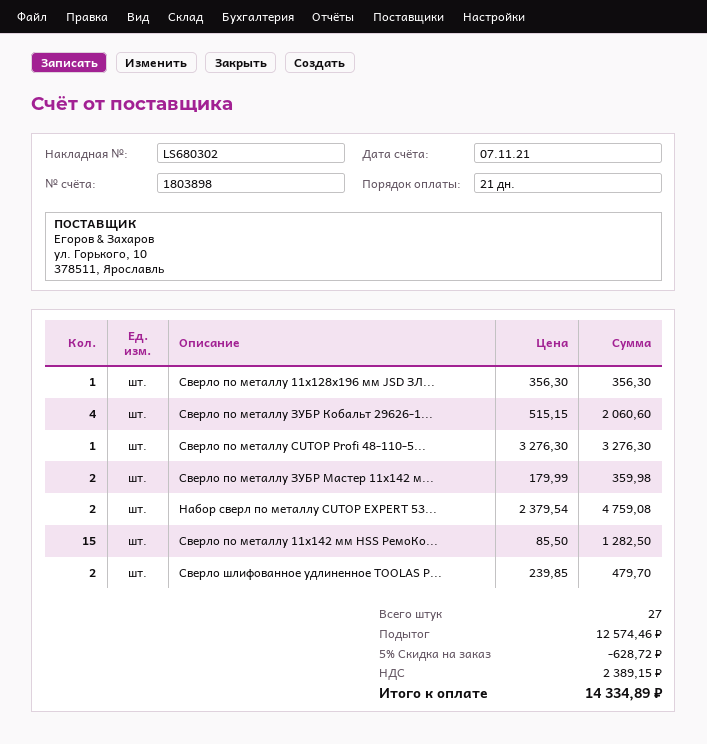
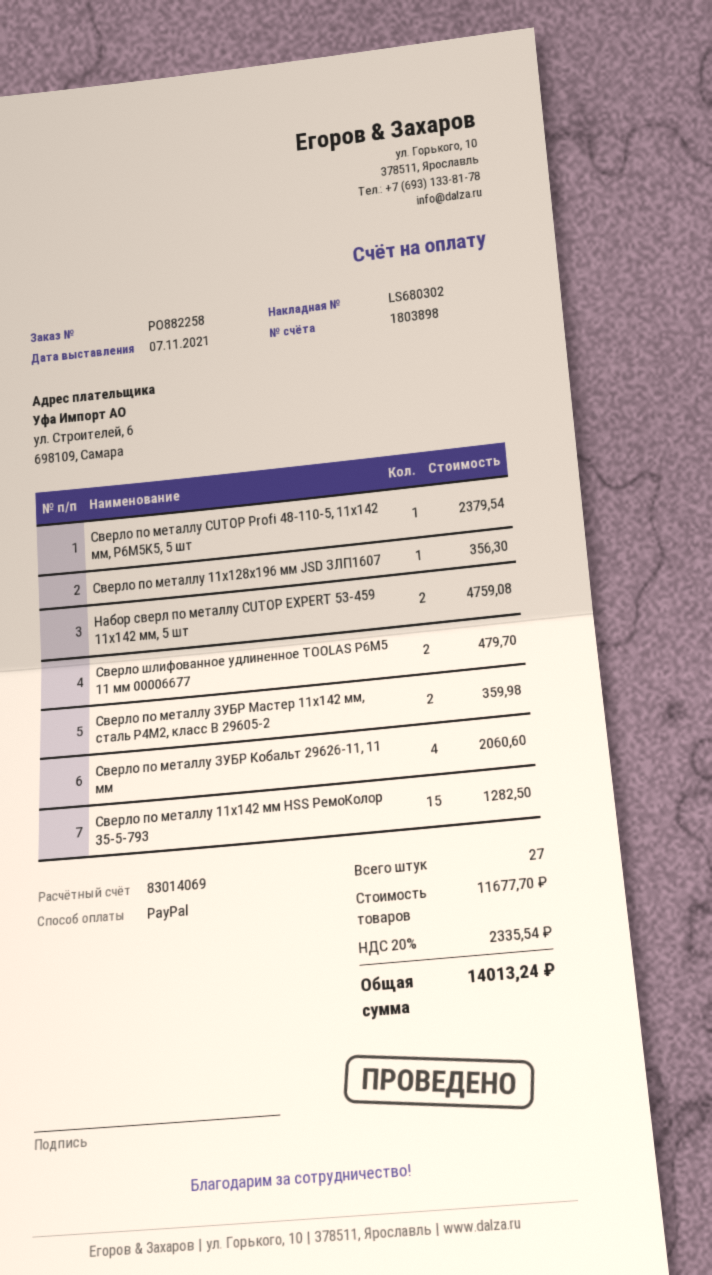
Сверло по металлу CUTOP Profi 48-110-5...: 1 for 3276.30 -> 1 for 2379.54
subtotal: 12574.46 -> 11677.70
discount: 5% = 628.72 -> none
tax: 2389.15 -> 2335.54
total: 14334.89 -> 14013.24

